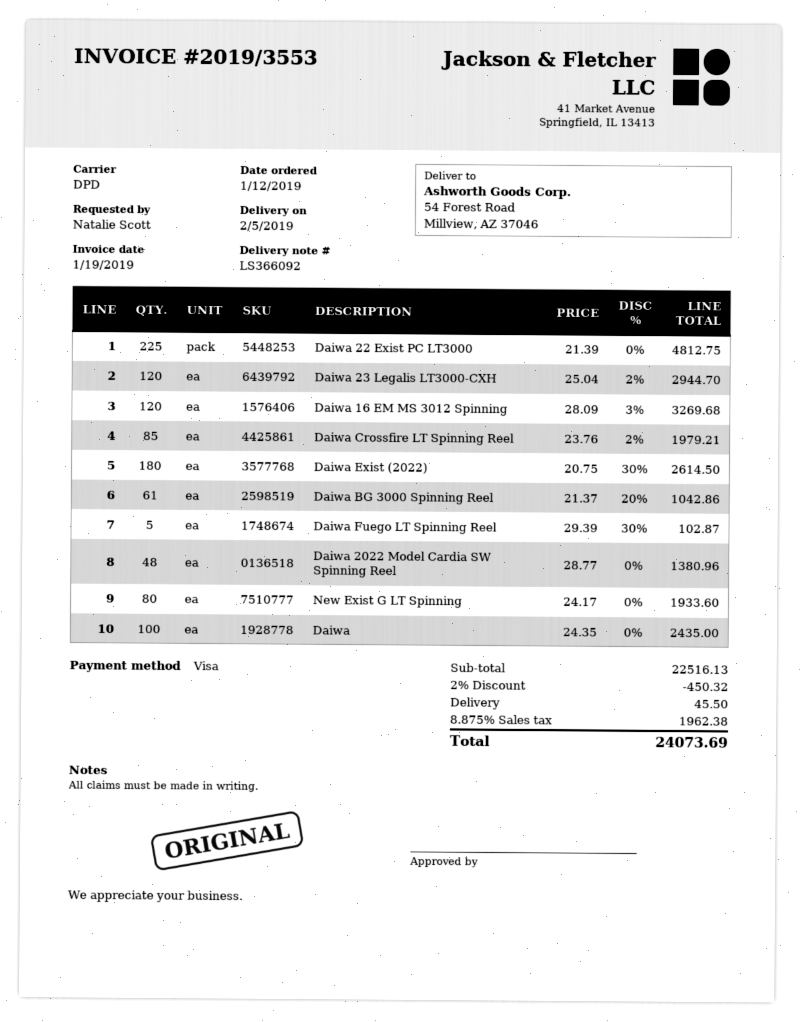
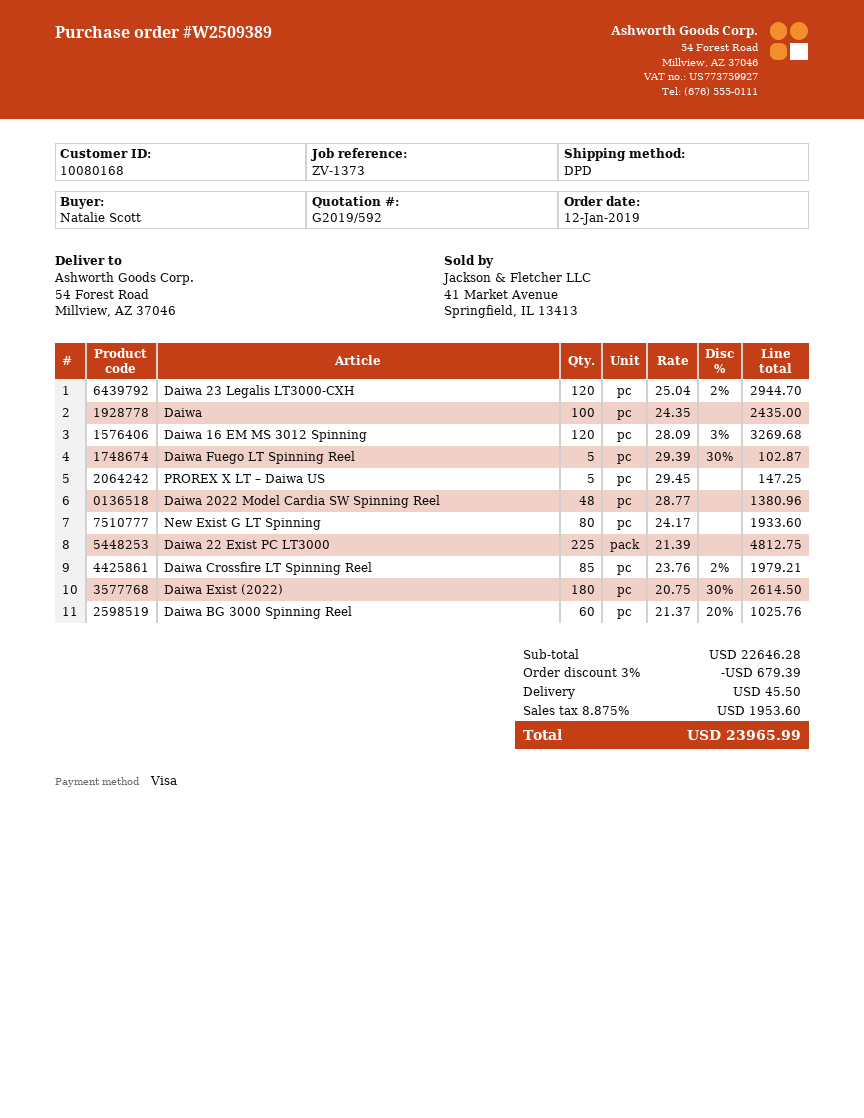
Daiwa BG 3000 Spinning Reel: 61 x 21.37 - 20% = 1042.86 -> 60 x 21.37 - 20% = 1025.76
PROREX X LT – Daiwa US: none -> 5 x 29.45 = 147.25
subtotal: 22516.13 -> 22646.28
discount: 2% = 450.32 -> 3% = 679.39
tax: 8.875% = 1962.38 -> 8.875% = 1953.60
total: 24073.69 -> 23965.99

